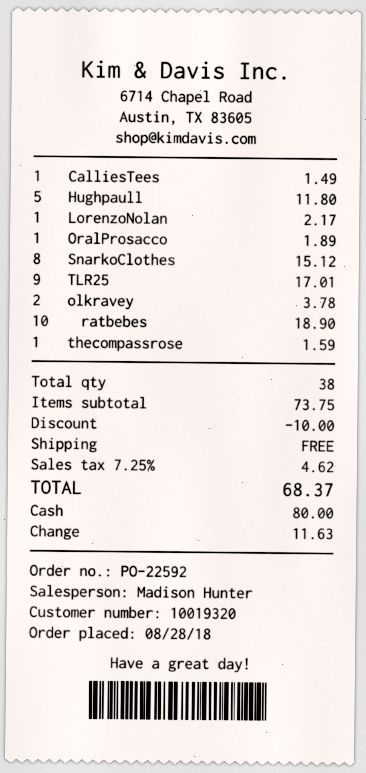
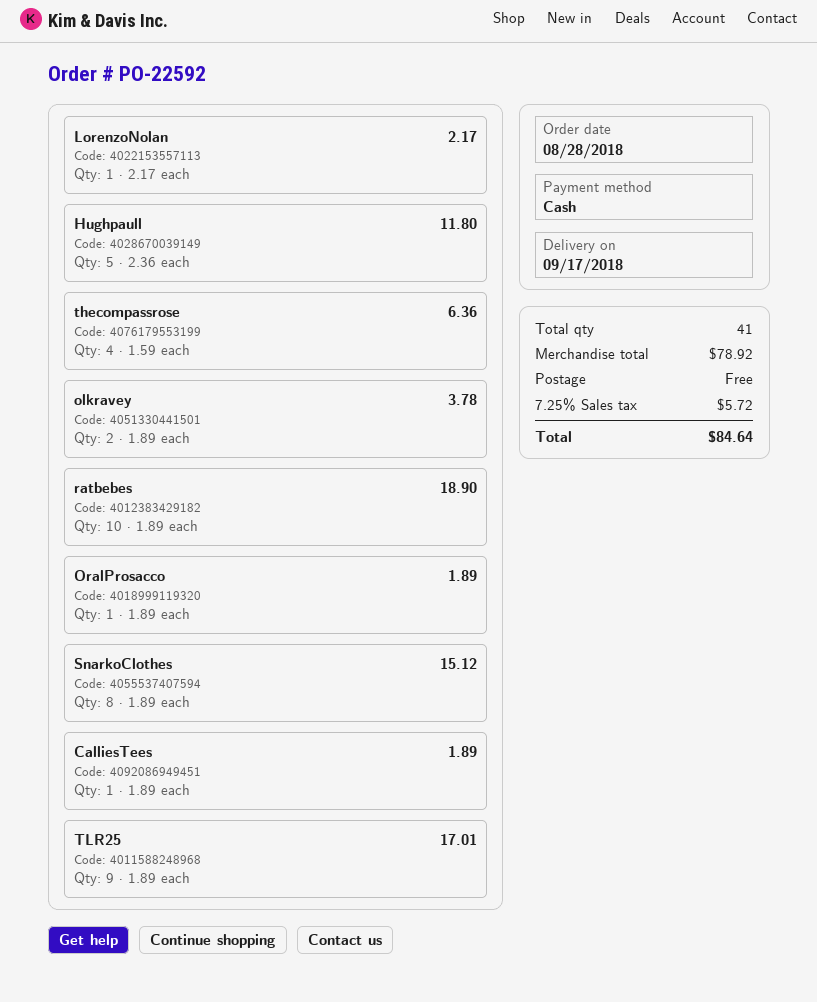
CalliesTees: 1 for 1.49 -> 1 for 1.89
thecompassrose: 1 for 1.59 -> 4 for 6.36
total quantity: 38 -> 41
subtotal: 73.75 -> 78.92
discount: 10.00 -> none
tax: 7.25% = 4.62 -> 7.25% = 5.72
total: 68.37 -> 84.64

